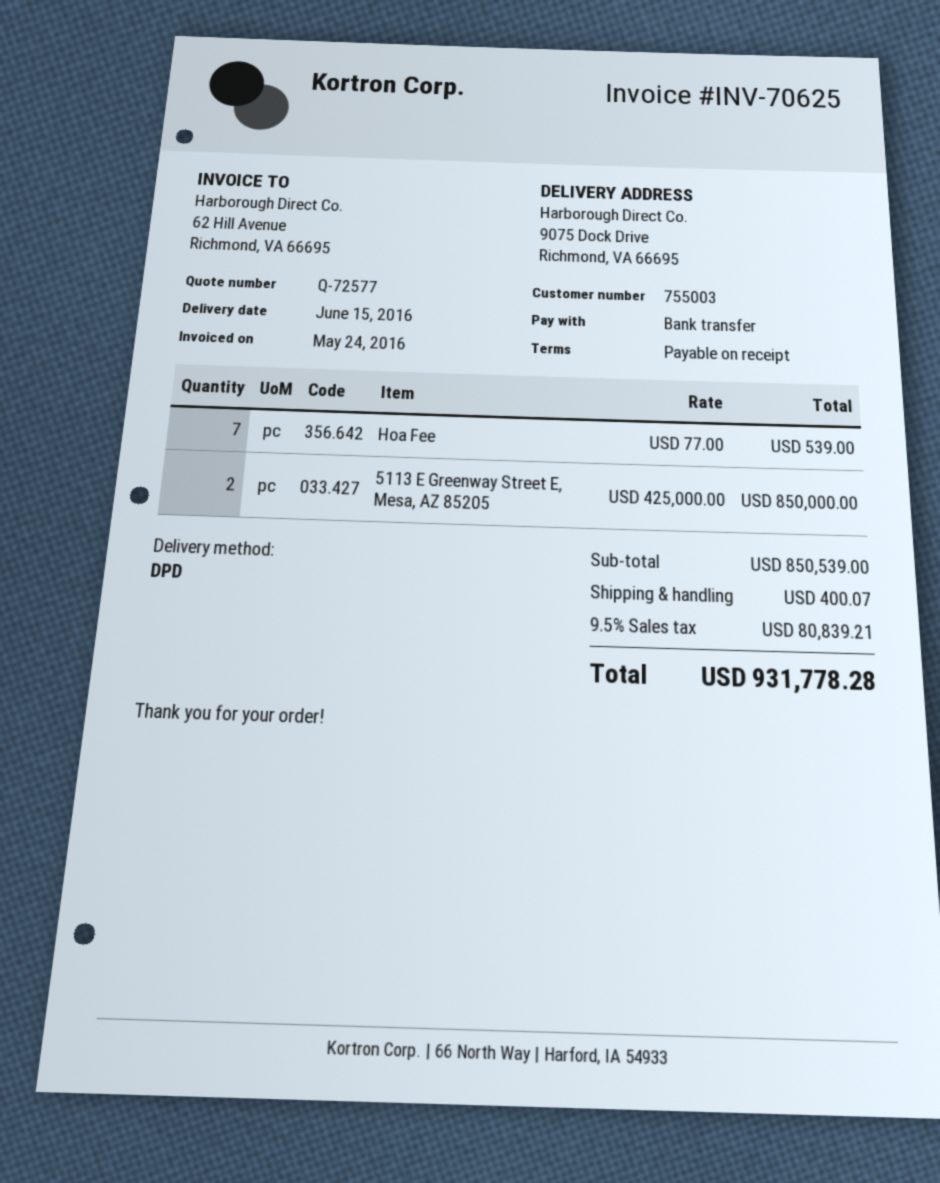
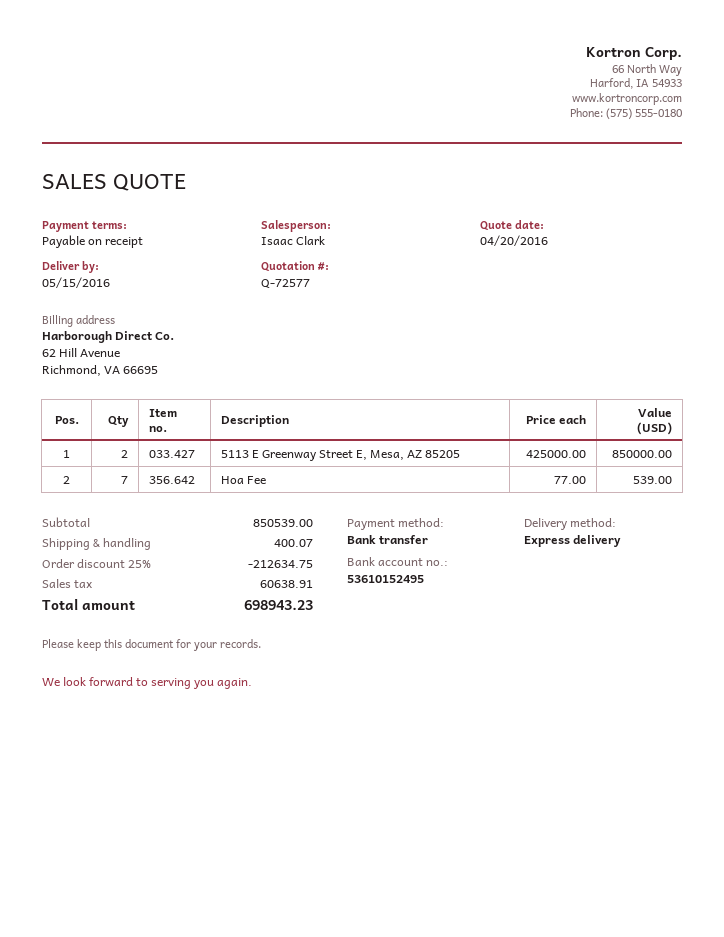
delivery date: 2016-06-15 -> 2016-05-15
shipping method: DPD -> express
discount: none -> 25% = 212634.75
tax: 80839.21 -> 60638.91
total: 931778.28 -> 698943.23

